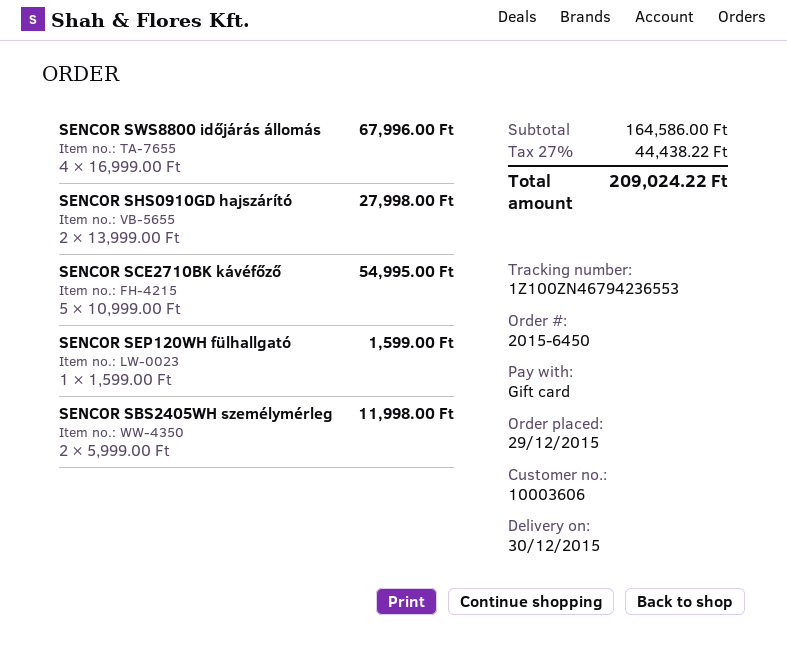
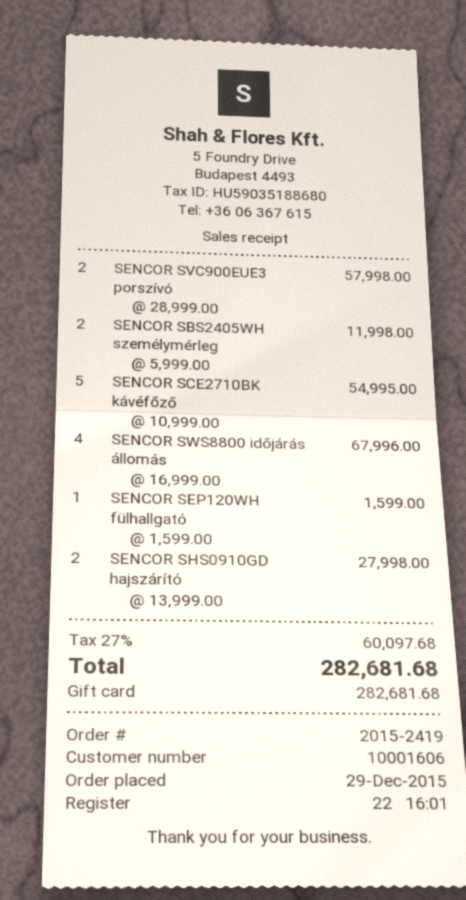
order number: 2015-6450 -> 2015-2419
customer number: 10003606 -> 10001606
SENCOR SVC900EUE3 porszívó: none -> 2 x 28999.00 = 57998.00
tax: 27% = 44438.22 -> 27% = 60097.68
total: 209024.22 -> 282681.68

